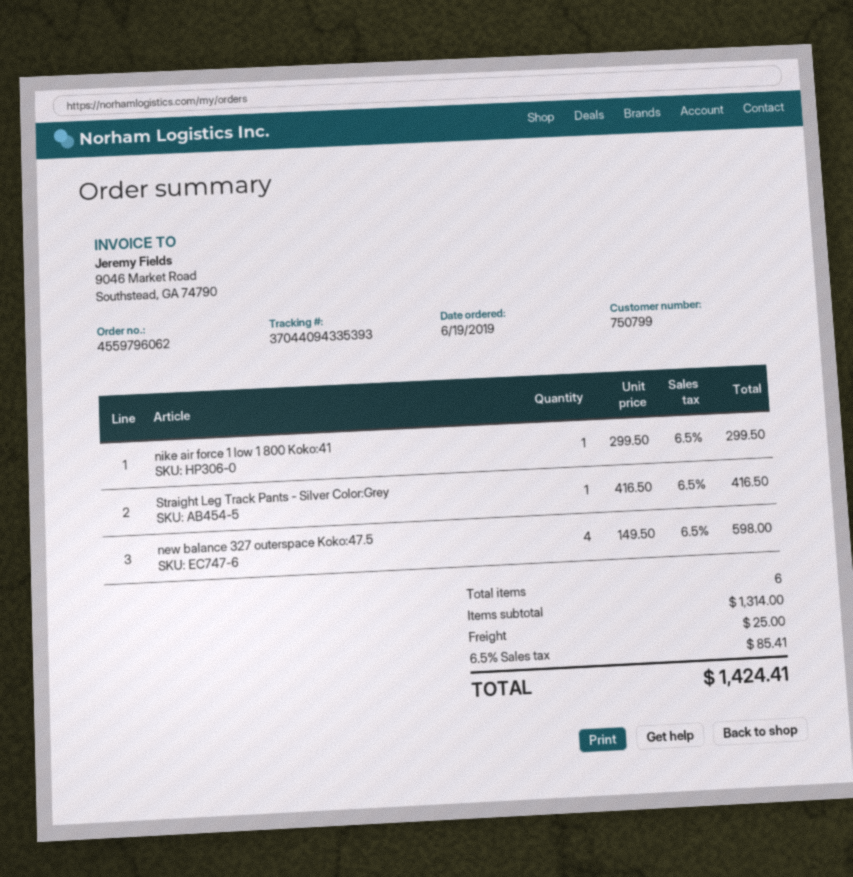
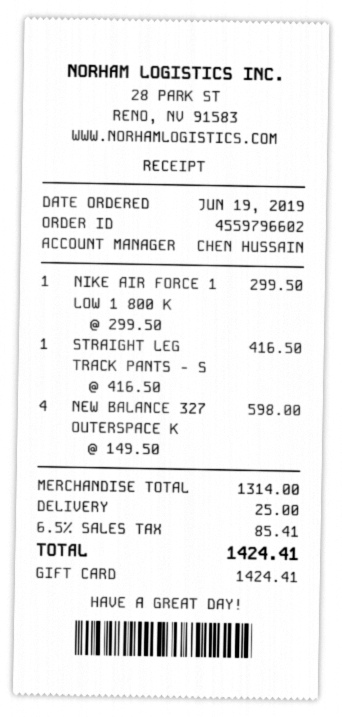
order number: 4559796062 -> 4559796602

